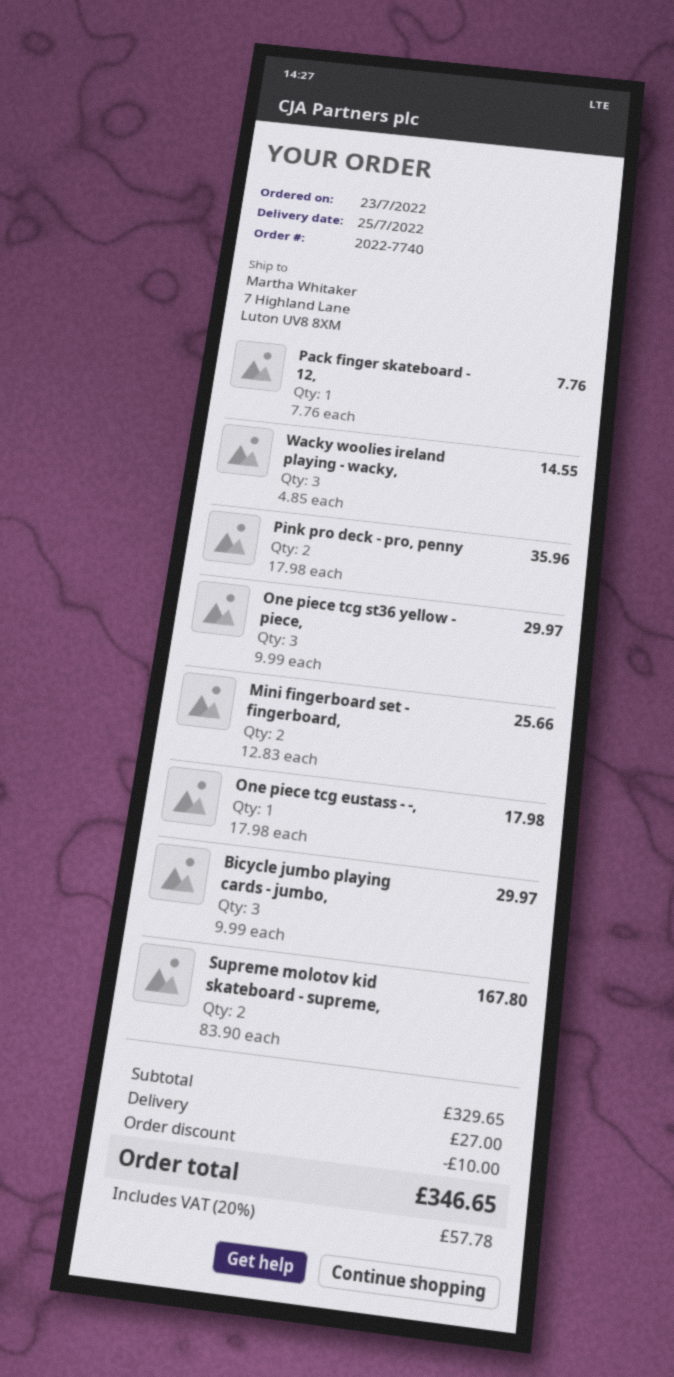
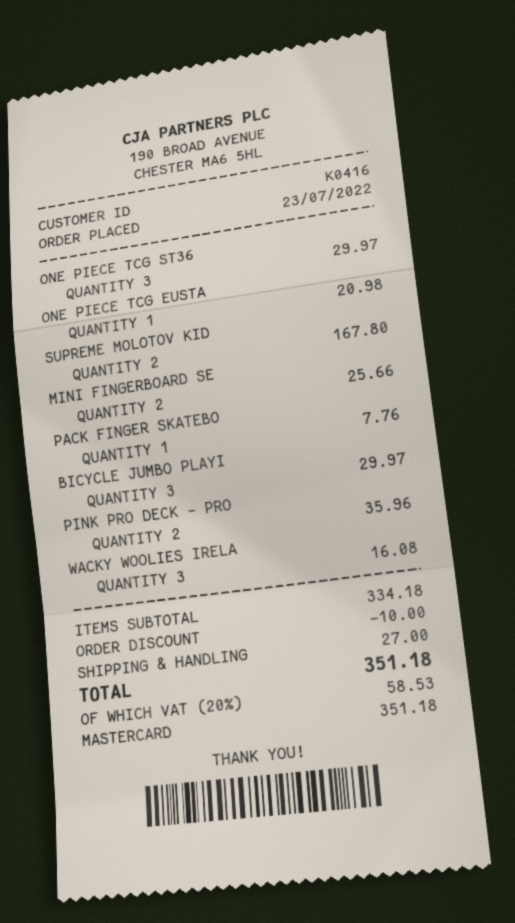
Wacky woolies ireland playing - wacky,: 3 for 14.55 -> 3 for 16.08
One piece tcg eustass - -,: 1 for 17.98 -> 1 for 20.98
subtotal: 329.65 -> 334.18
tax: 20% = 57.78 -> 20% = 58.53
total: 346.65 -> 351.18

